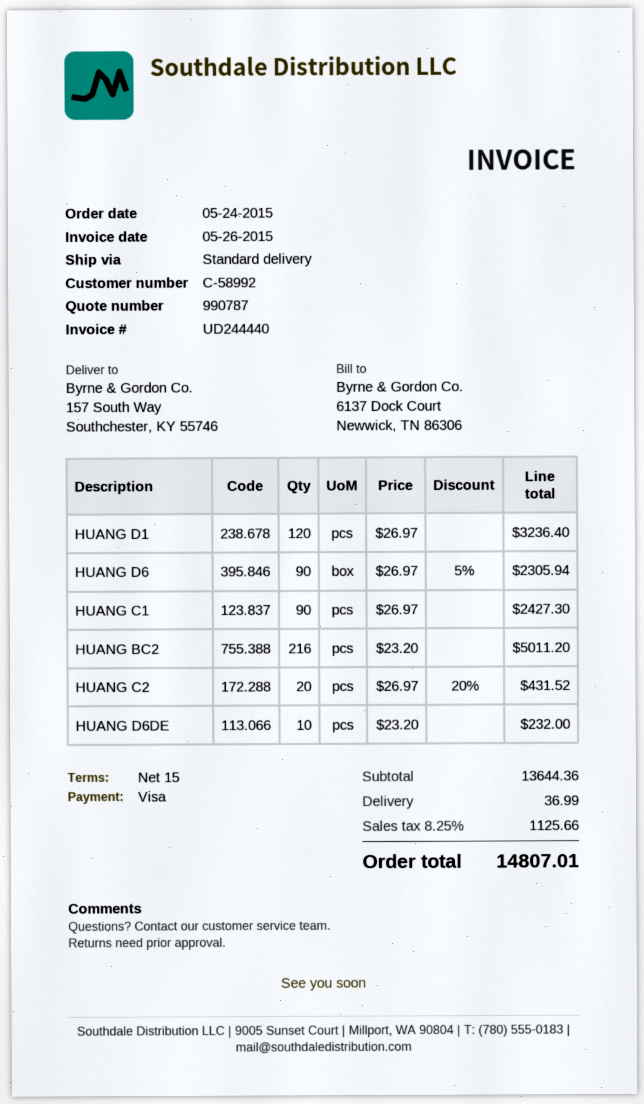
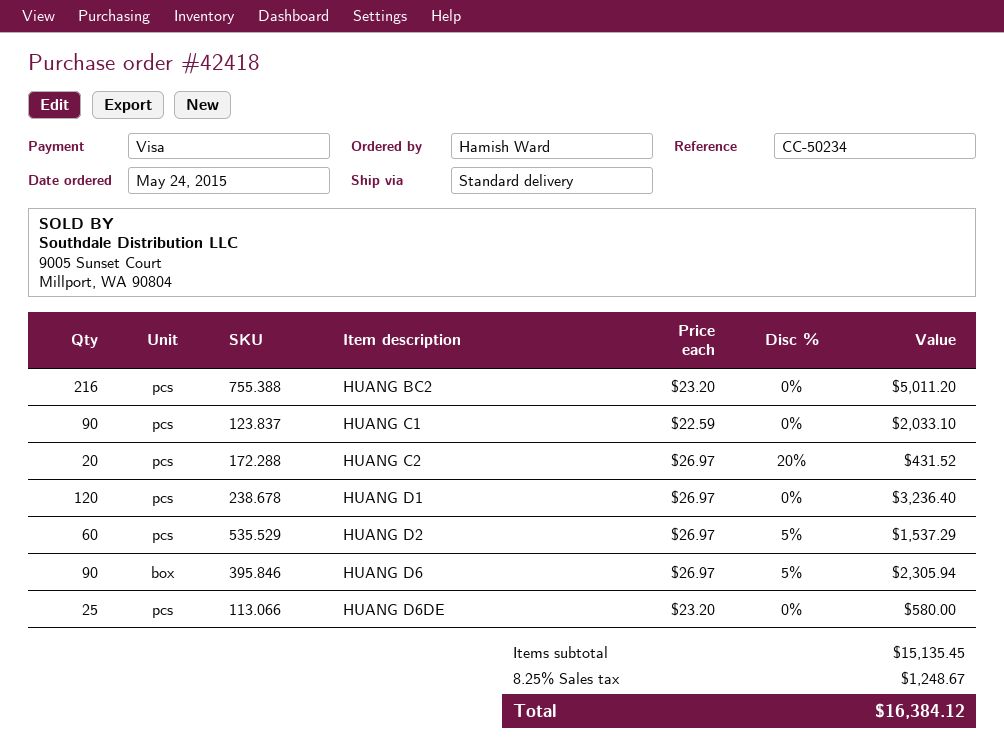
HUANG C1: 90 x 26.97 = 2427.30 -> 90 x 22.59 = 2033.10
HUANG D6DE: 10 x 23.20 = 232.00 -> 25 x 23.20 = 580.00
HUANG D2: none -> 60 x 26.97 - 5% = 1537.29
subtotal: 13644.36 -> 15135.45
shipping: 36.99 -> none
tax: 8.25% = 1125.66 -> 8.25% = 1248.67
total: 14807.01 -> 16384.12

